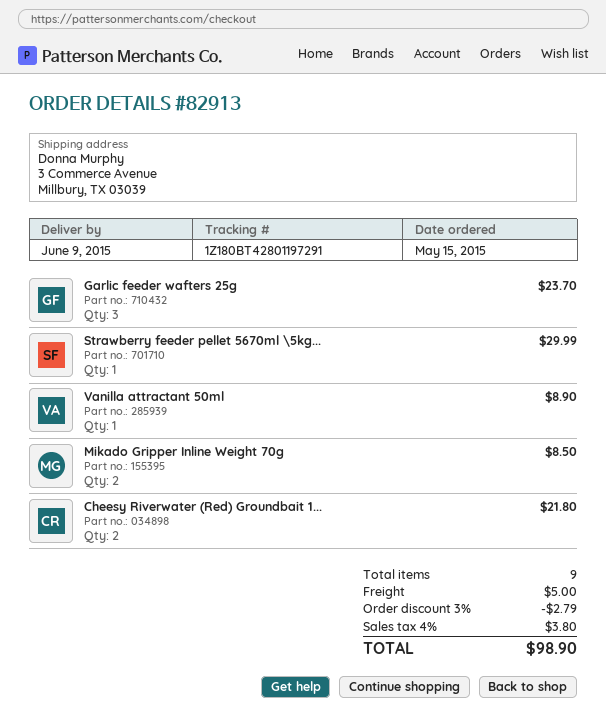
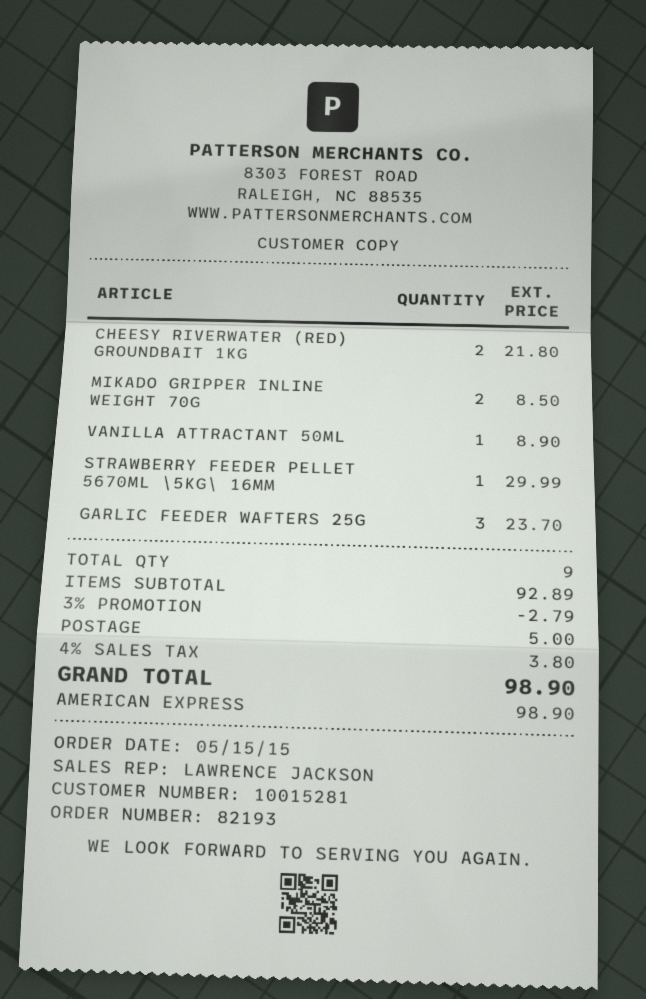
order number: 82913 -> 82193

